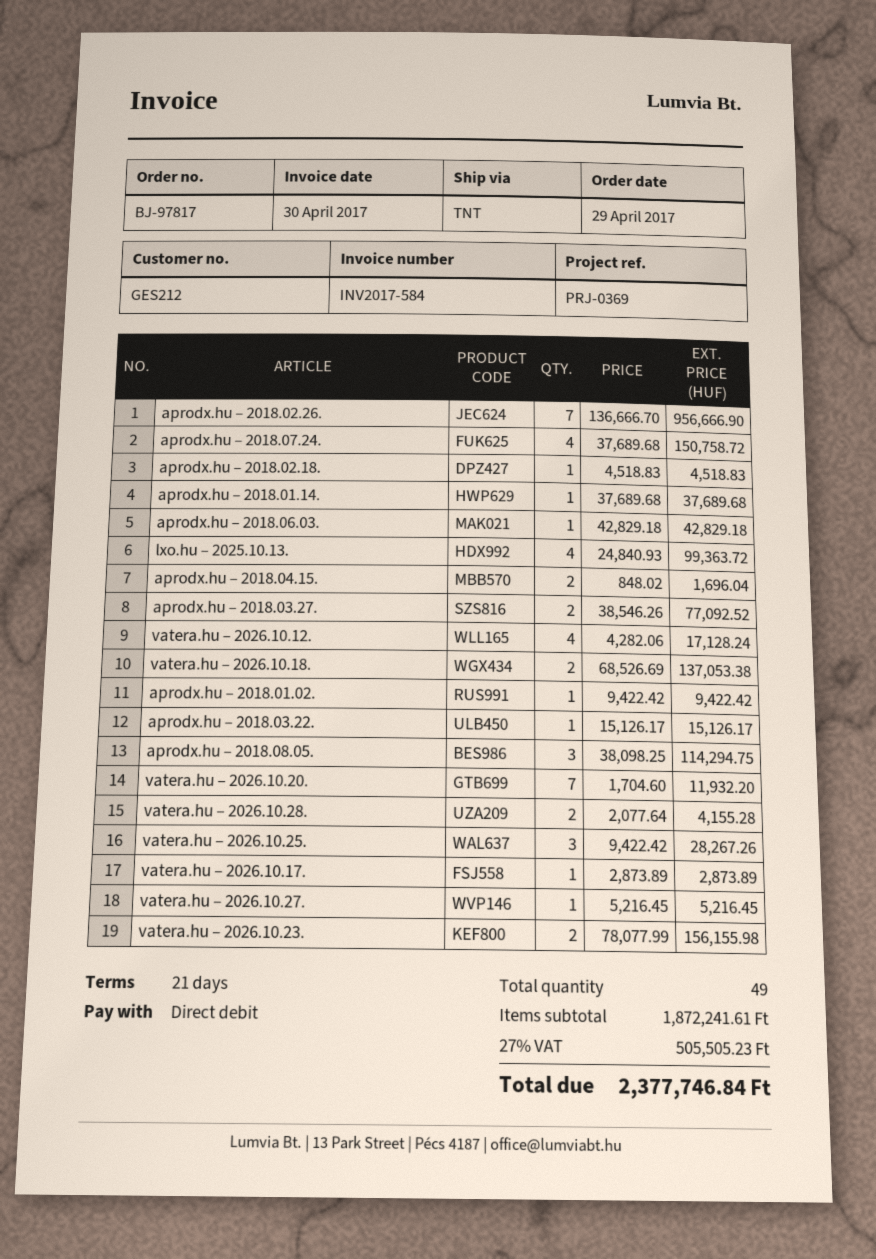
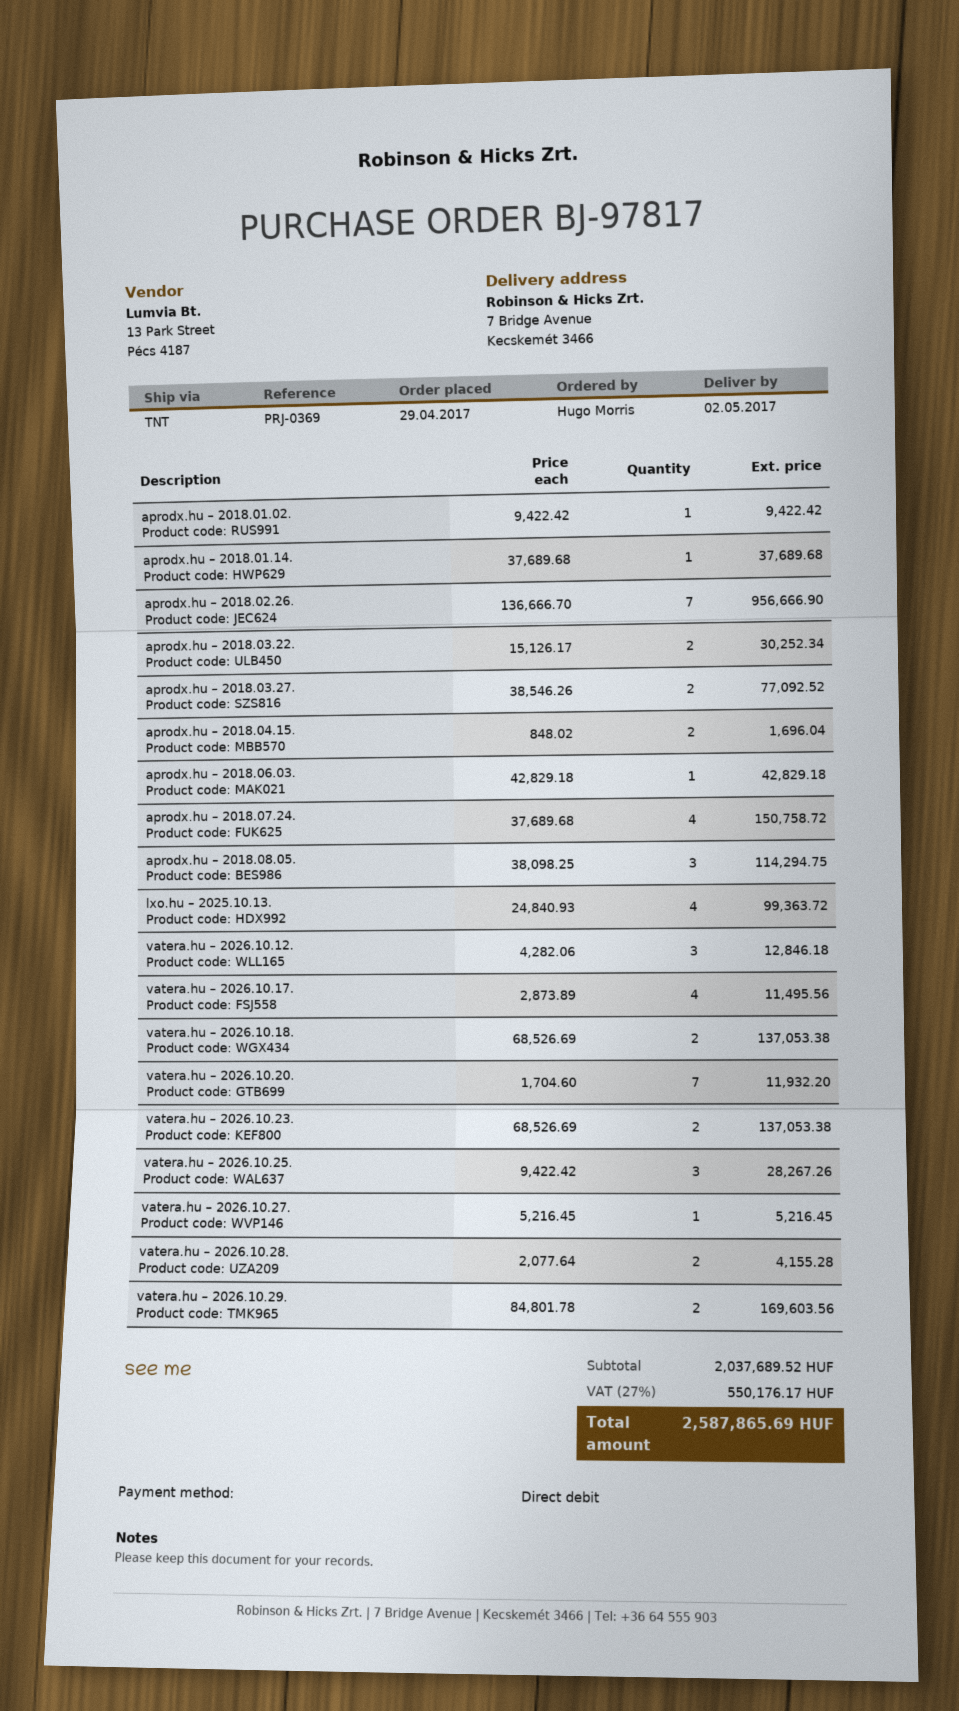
aprodx.hu – 2018.02.18.: 1 x 4518.83 = 4518.83 -> none
vatera.hu – 2026.10.12.: 4 x 4282.06 = 17128.24 -> 3 x 4282.06 = 12846.18
aprodx.hu – 2018.03.22.: 1 x 15126.17 = 15126.17 -> 2 x 15126.17 = 30252.34
vatera.hu – 2026.10.17.: 1 x 2873.89 = 2873.89 -> 4 x 2873.89 = 11495.56
vatera.hu – 2026.10.23.: 2 x 78077.99 = 156155.98 -> 2 x 68526.69 = 137053.38
vatera.hu – 2026.10.29.: none -> 2 x 84801.78 = 169603.56
subtotal: 1872241.61 -> 2037689.52
tax: 27% = 505505.23 -> 27% = 550176.17
total: 2377746.84 -> 2587865.69

